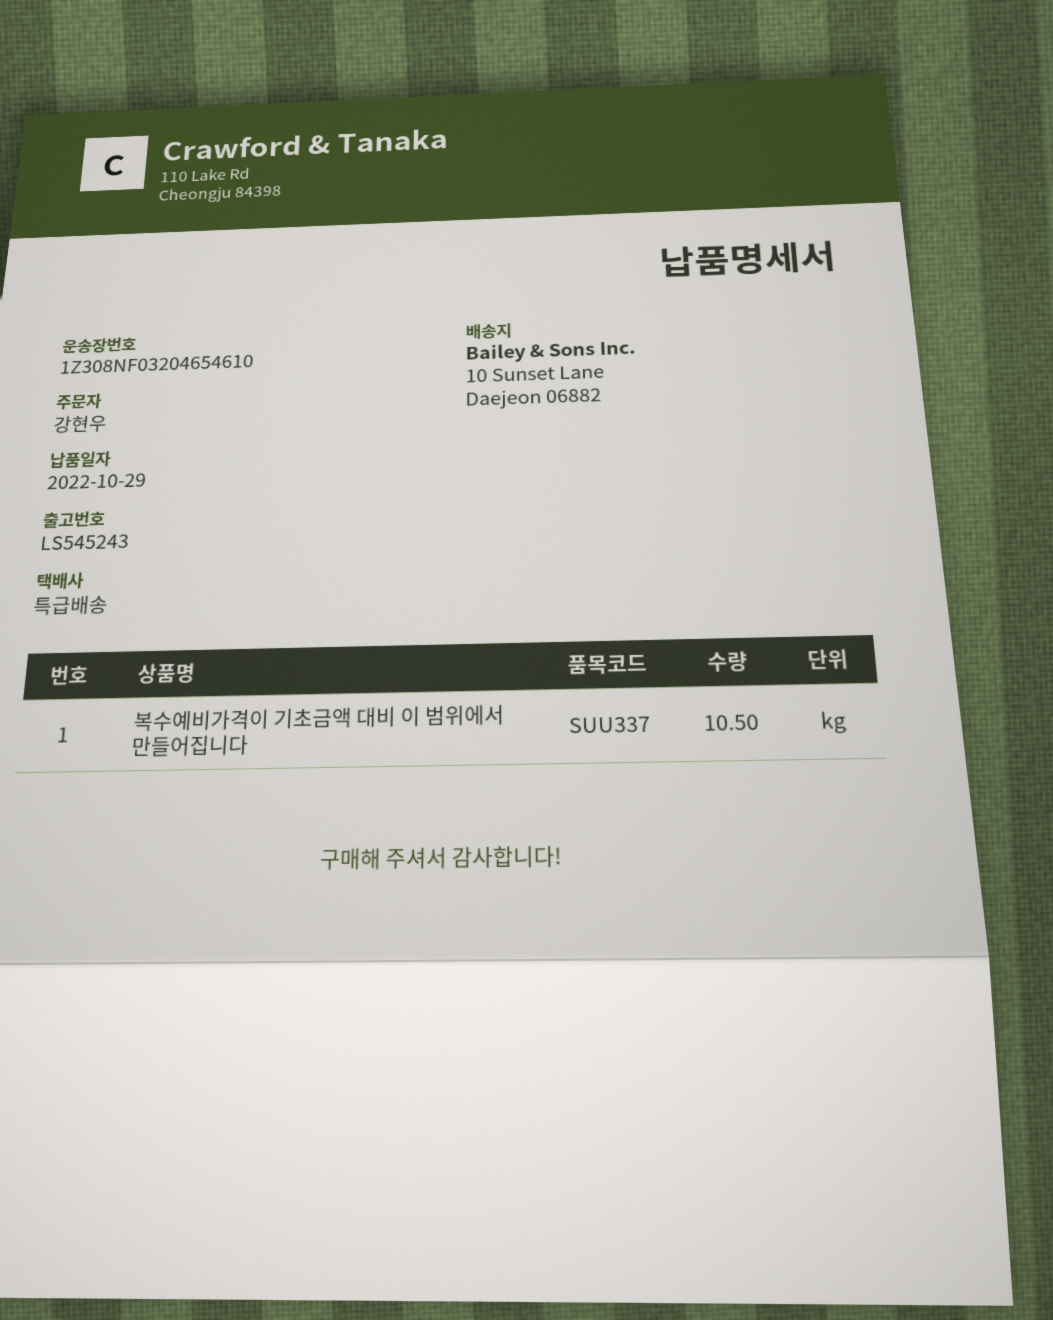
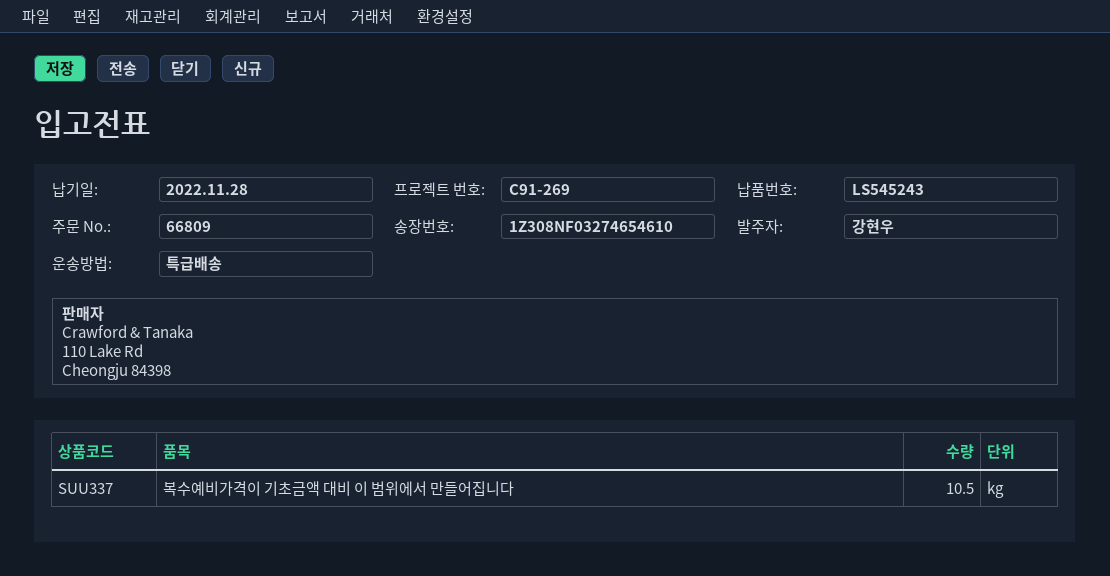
delivery date: 2022-10-29 -> 2022-11-28
tracking number: 1Z308NF03204654610 -> 1Z308NF03274654610

